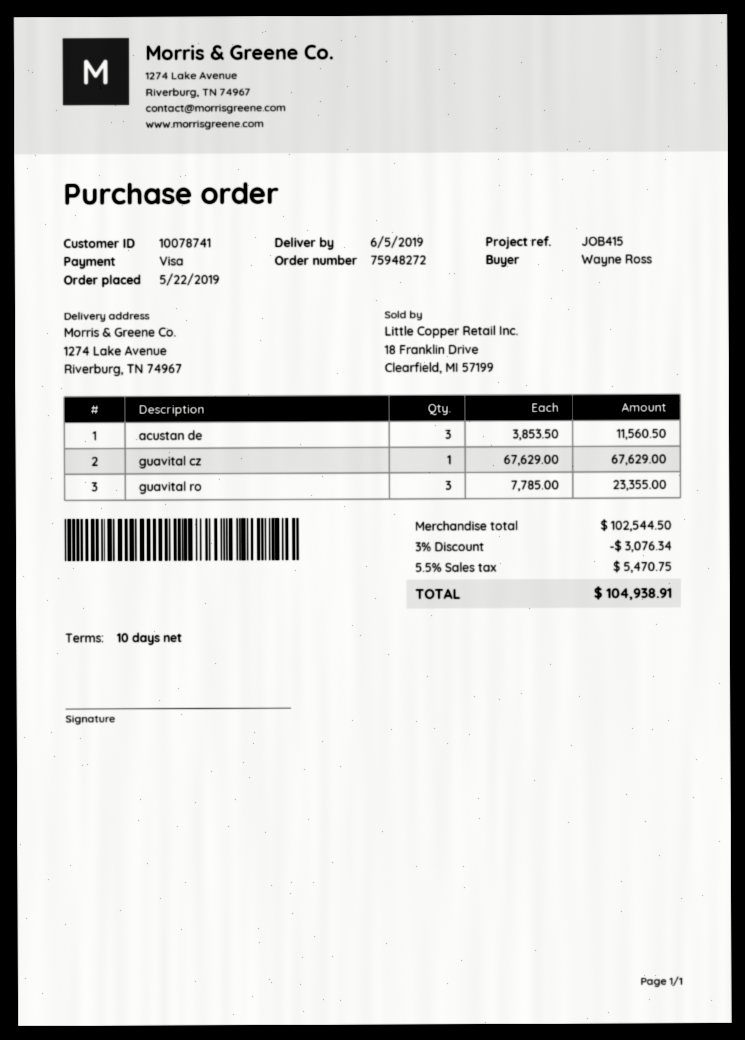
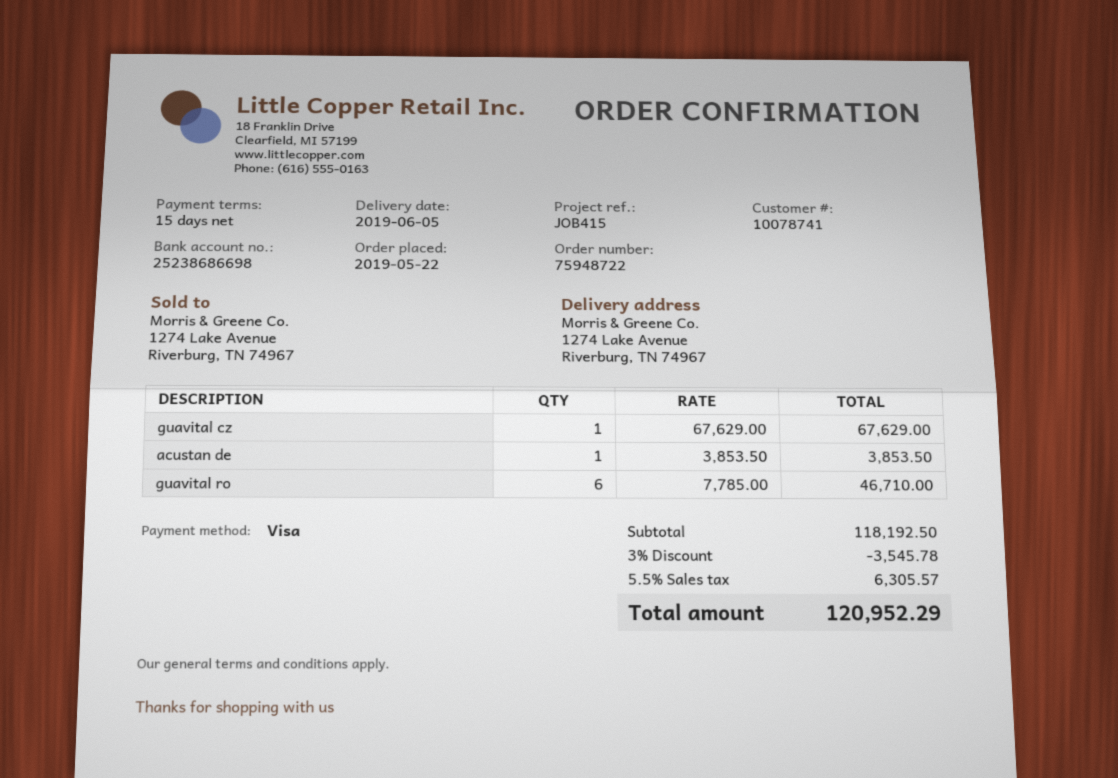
order number: 75948272 -> 75948722
payment terms: 10 days -> 15 days
acustan de: 3 x 3853.50 = 11560.50 -> 1 x 3853.50 = 3853.50
guavital ro: 3 x 7785.00 = 23355.00 -> 6 x 7785.00 = 46710.00
subtotal: 102544.50 -> 118192.50
discount: 3% = 3076.34 -> 3% = 3545.78
tax: 5.5% = 5470.75 -> 5.5% = 6305.57
total: 104938.91 -> 120952.29

